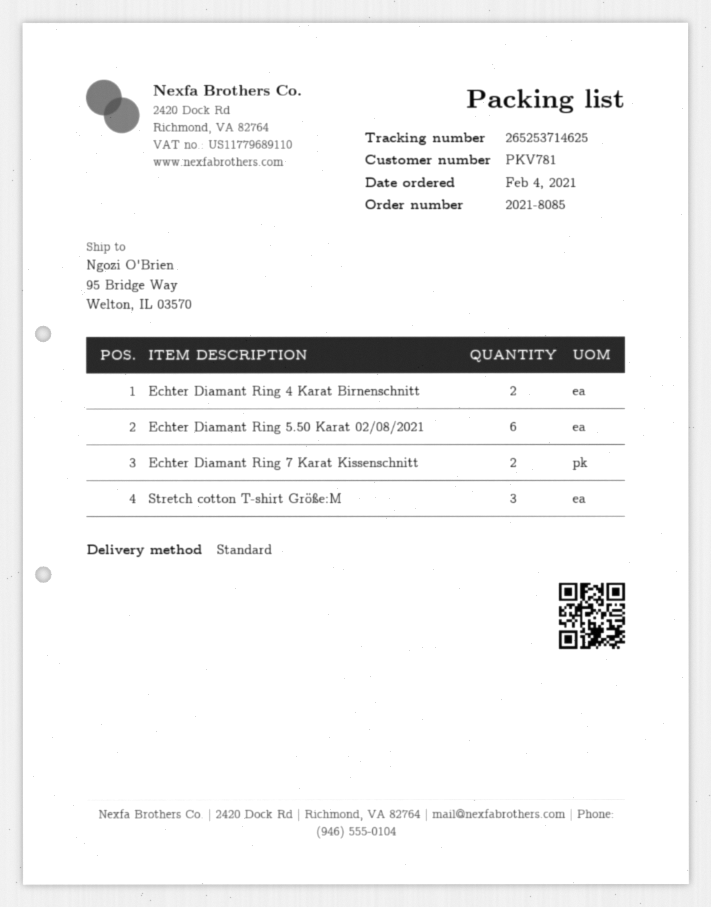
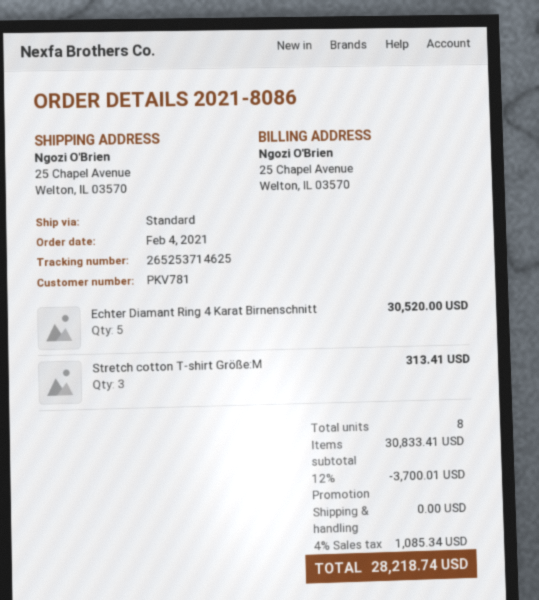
order number: 2021-8085 -> 2021-8086
ship to: 95 Bridge Way, Welton, IL 03570 -> 25 Chapel Avenue, Welton, IL 03570
Echter Diamant Ring 4 Karat Birnenschnitt: 2 -> 5
Echter Diamant Ring 5.50 Karat 02/08/2021: 6 -> none
Echter Diamant Ring 7 Karat Kissenschnitt: 2 -> none

